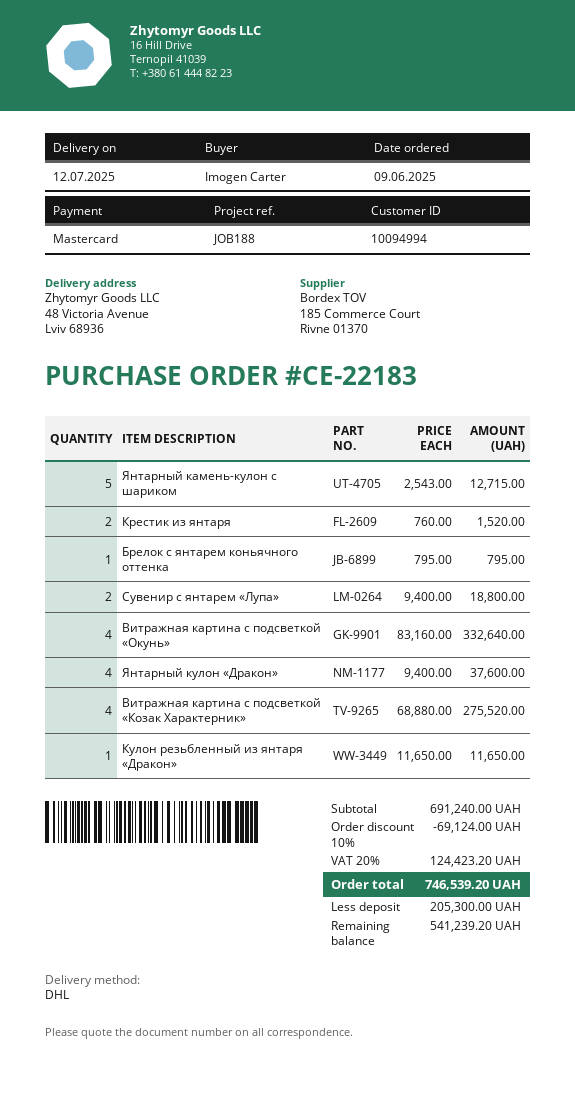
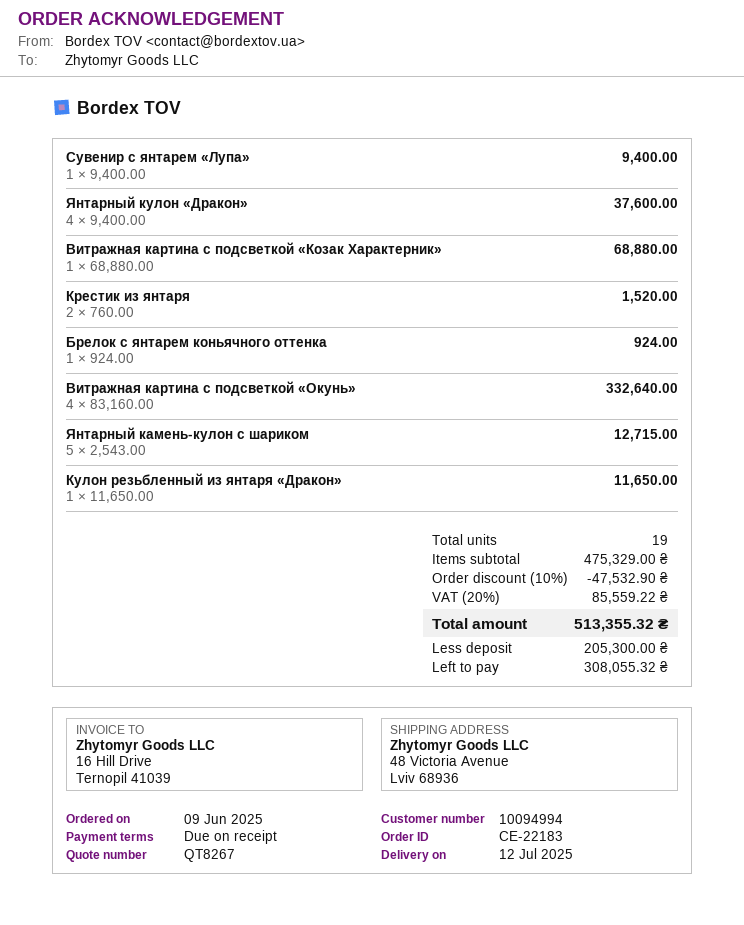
Брелок с янтарем коньячного оттенка: 1 x 795.00 = 795.00 -> 1 x 924.00 = 924.00
Сувенир с янтарем «Лупа»: 2 x 9400.00 = 18800.00 -> 1 x 9400.00 = 9400.00
Витражная картина с подсветкой «Козак Характерник»: 4 x 68880.00 = 275520.00 -> 1 x 68880.00 = 68880.00
subtotal: 691240.00 -> 475329.00
discount: 10% = 69124.00 -> 10% = 47532.90
tax: 20% = 124423.20 -> 20% = 85559.22
total: 746539.20 -> 513355.32
balance: 541239.20 -> 308055.32

